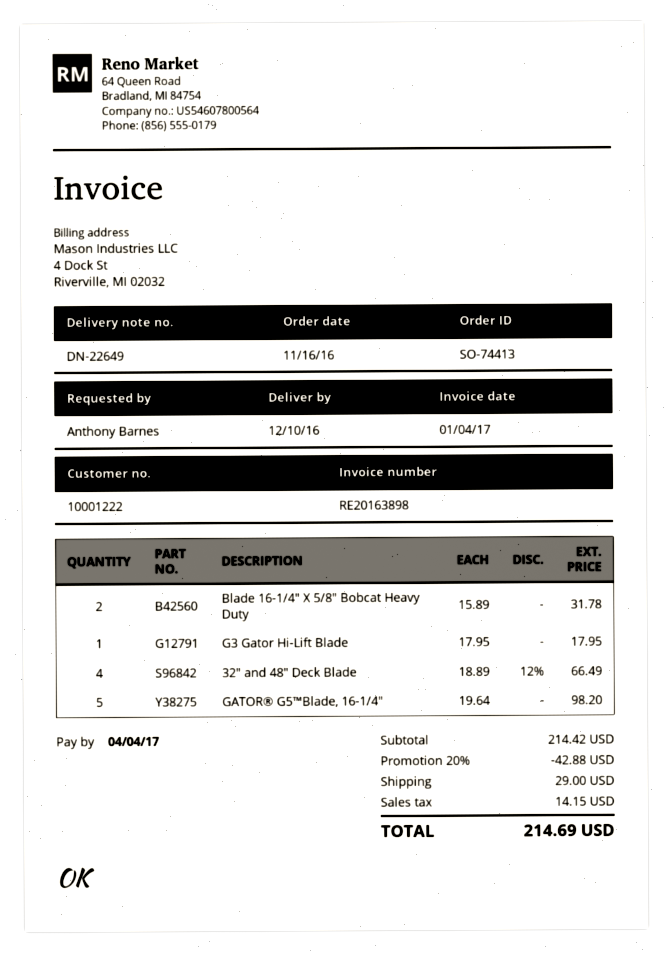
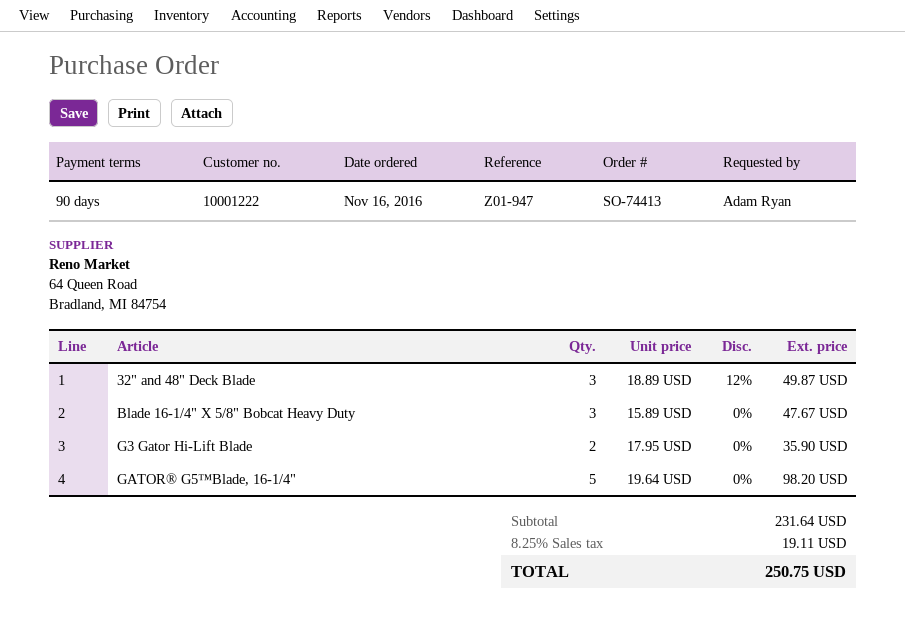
ordered by: Anthony Barnes -> Adam Ryan
Blade 16-1/4" X 5/8" Bobcat Heavy Duty: 2 x 15.89 = 31.78 -> 3 x 15.89 = 47.67
G3 Gator Hi-Lift Blade: 1 x 17.95 = 17.95 -> 2 x 17.95 = 35.90
32" and 48" Deck Blade: 4 x 18.89 - 12% = 66.49 -> 3 x 18.89 - 12% = 49.87
subtotal: 214.42 -> 231.64
discount: 20% = 42.88 -> none
shipping: 29.00 -> none
tax: 14.15 -> 19.11
total: 214.69 -> 250.75

